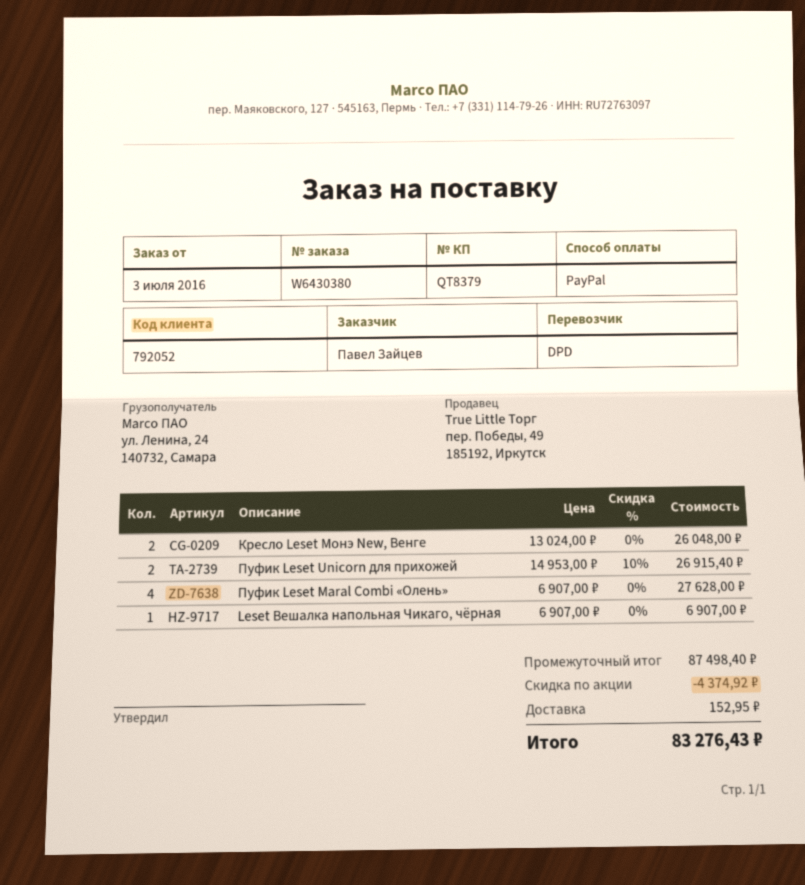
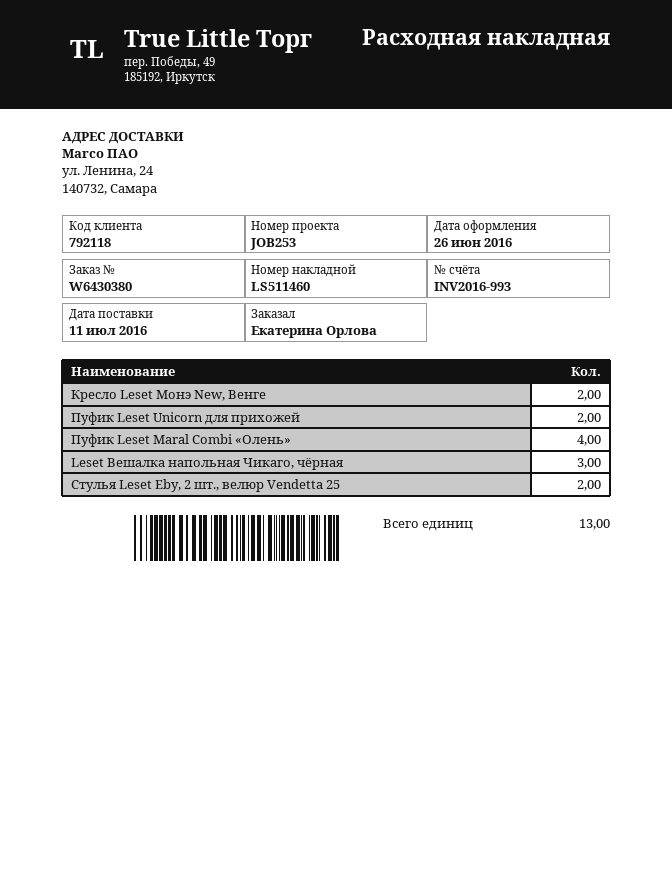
order date: 2016-07-03 -> 2016-06-26
customer number: 792052 -> 792118
ordered by: Павел Зайцев -> Екатерина Орлова
Leset Вешалка напольная Чикаго, чёрная: 1 -> 3
Стулья Leset Eby, 2 шт., велюр Vendetta 25: none -> 2

